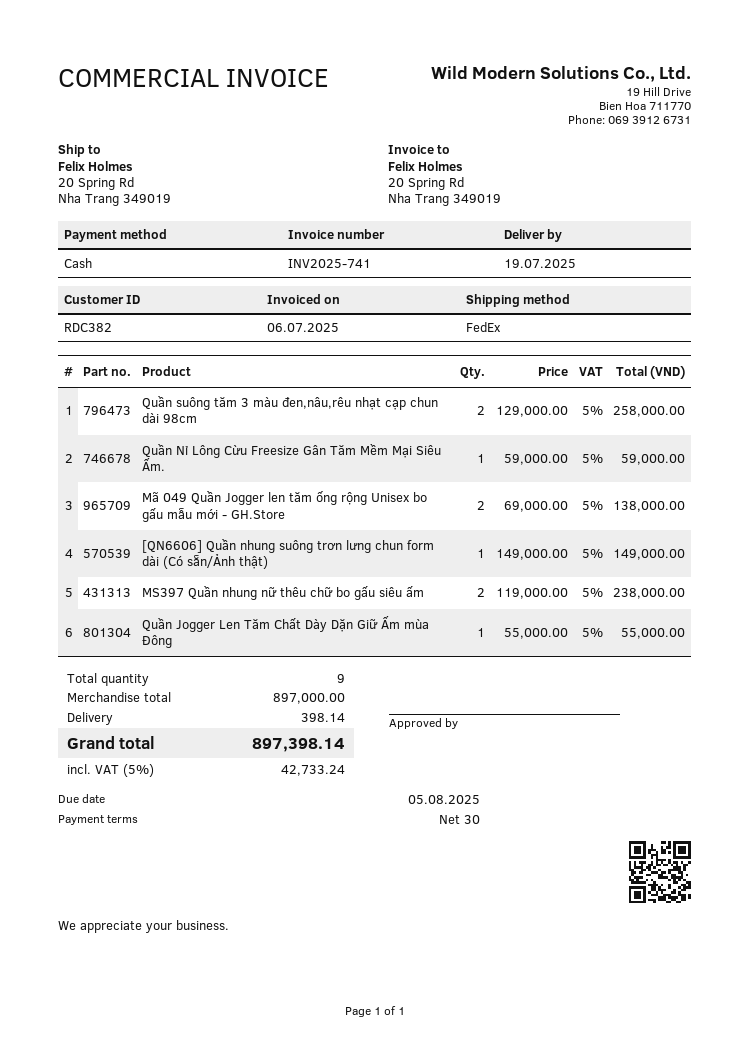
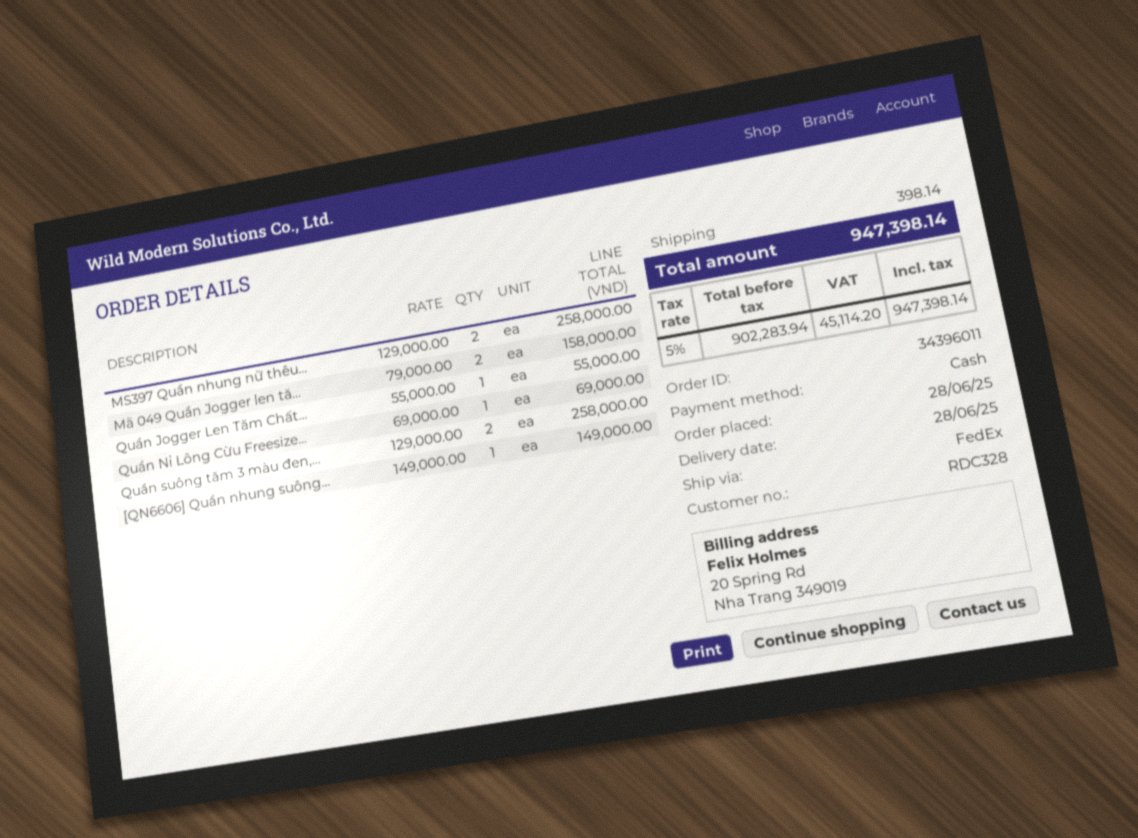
delivery date: 2025-07-19 -> 2025-06-28
customer number: RDC382 -> RDC328
Quần Nỉ Lông Cừu Freesize Gân Tăm Mềm Mại Siêu Ấm.: 1 x 59000.00 = 59000.00 -> 1 x 69000.00 = 69000.00
Mã 049 Quần Jogger len tăm ống rộng Unisex bo gấu mẫu mới - GH.Store: 2 x 69000.00 = 138000.00 -> 2 x 79000.00 = 158000.00
MS397 Quần nhung nữ thêu chữ bo gấu siêu ấm: 2 x 119000.00 = 238000.00 -> 2 x 129000.00 = 258000.00
tax: 5% = 42733.24 -> 5% = 45114.20
total: 897398.14 -> 947398.14

